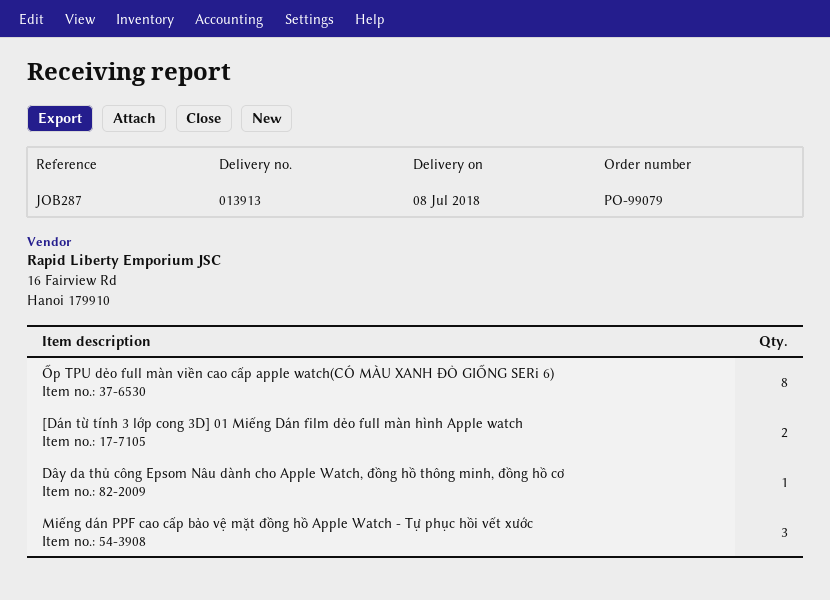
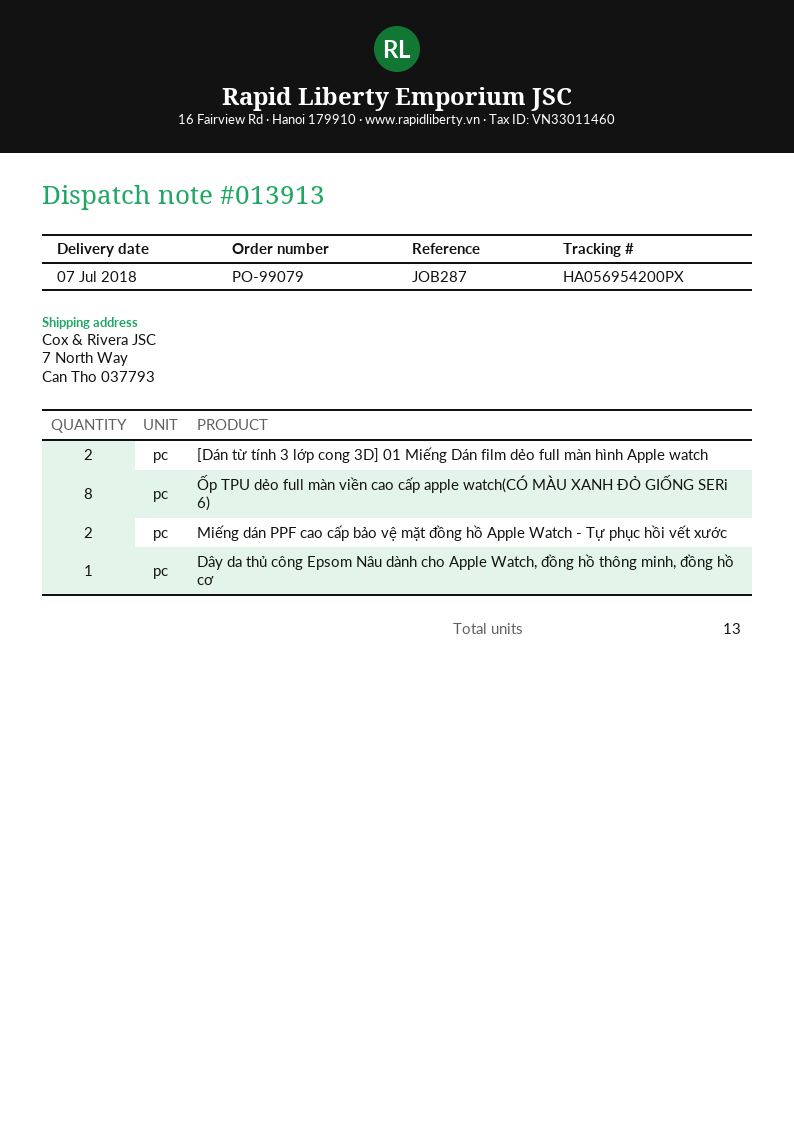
delivery date: 2018-07-08 -> 2018-07-07
Miếng dán PPF cao cấp bảo vệ mặt đồng hồ Apple Watch - Tự phục hồi vết xước: 3 -> 2

